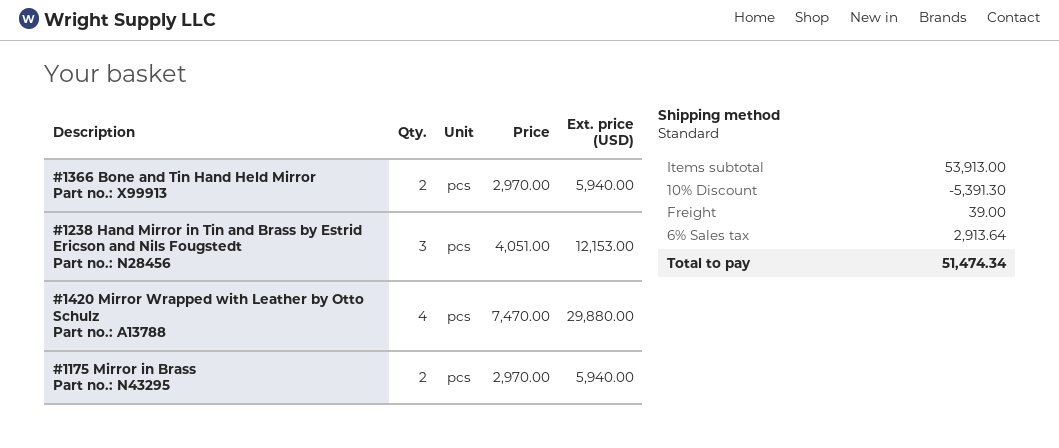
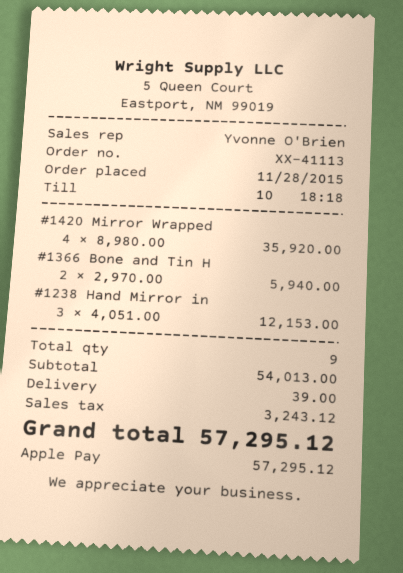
#1420 Mirror Wrapped with Leather by Otto Schulz: 4 x 7470.00 = 29880.00 -> 4 x 8980.00 = 35920.00
#1175 Mirror in Brass: 2 x 2970.00 = 5940.00 -> none
subtotal: 53913.00 -> 54013.00
discount: 10% = 5391.30 -> none
tax: 2913.64 -> 3243.12
total: 51474.34 -> 57295.12

